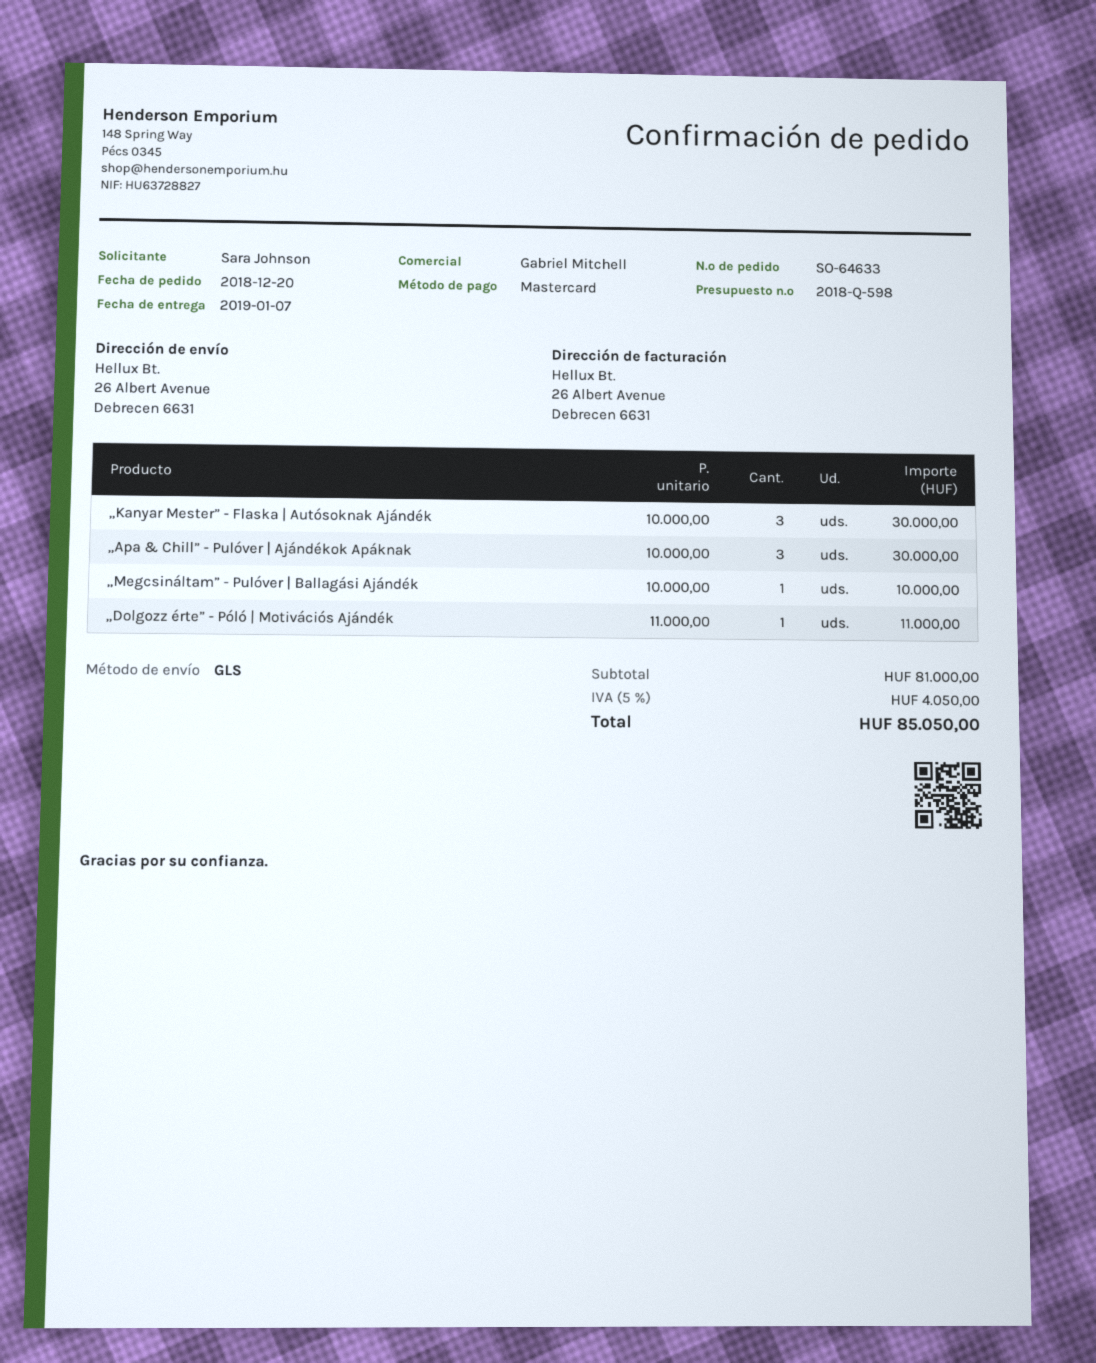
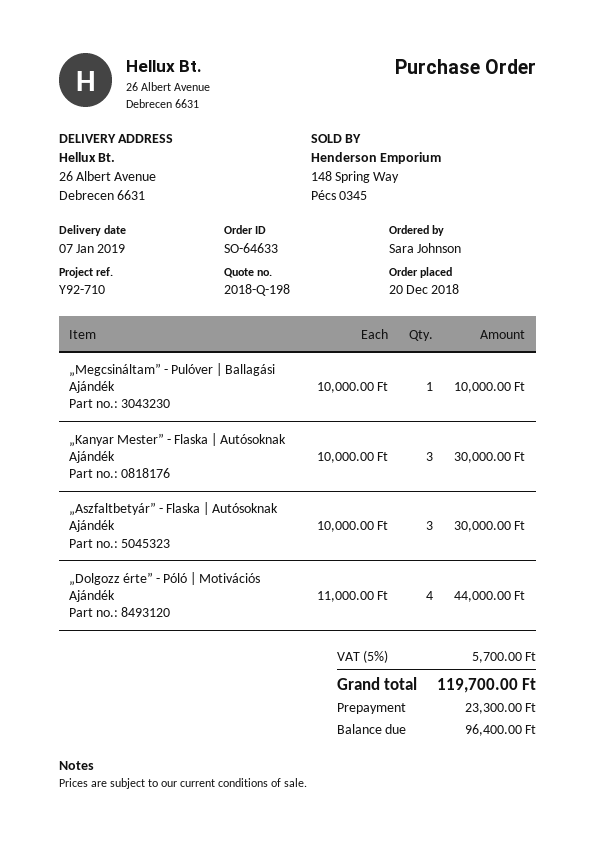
quote number: 2018-Q-598 -> 2018-Q-198
„Apa & Chill” - Pulóver | Ajándékok Apáknak: 3 x 10000.00 = 30000.00 -> none
„Dolgozz érte” - Póló | Motivációs Ajándék: 1 x 11000.00 = 11000.00 -> 4 x 11000.00 = 44000.00
„Aszfaltbetyár” - Flaska | Autósoknak Ajándék: none -> 3 x 10000.00 = 30000.00
tax: 5% = 4050.00 -> 5% = 5700.00
total: 85050.00 -> 119700.00

